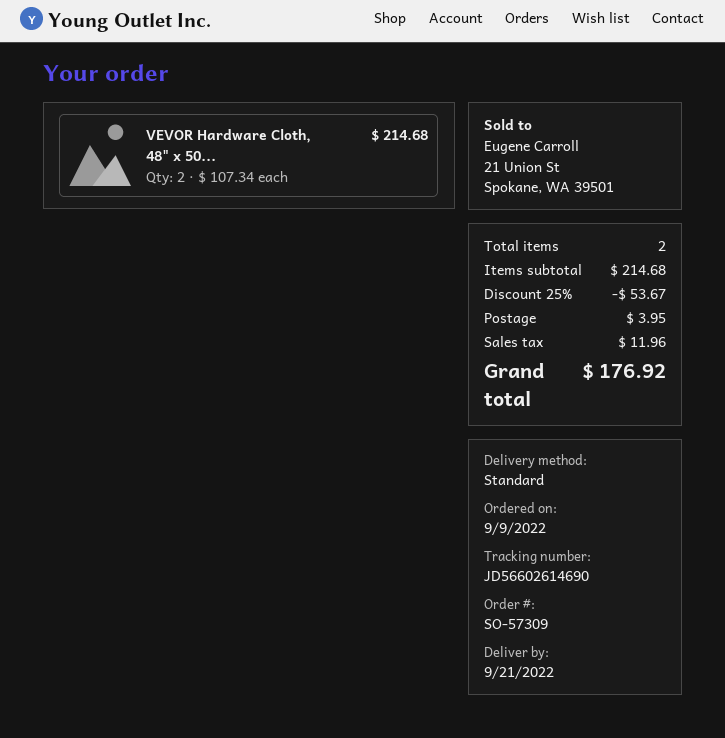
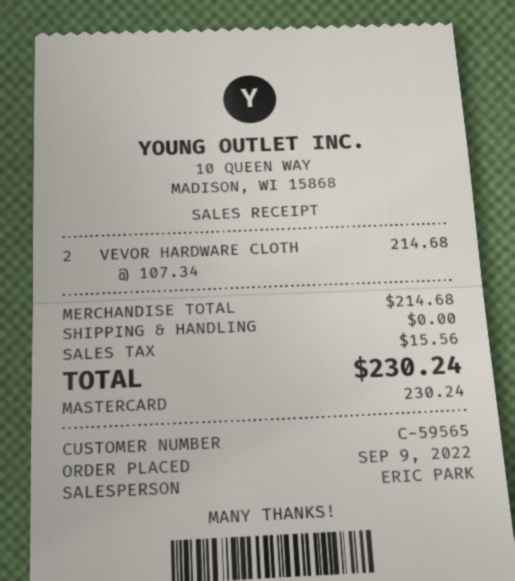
discount: 25% = 53.67 -> none
shipping: 3.95 -> 0.00
tax: 11.96 -> 15.56
total: 176.92 -> 230.24

